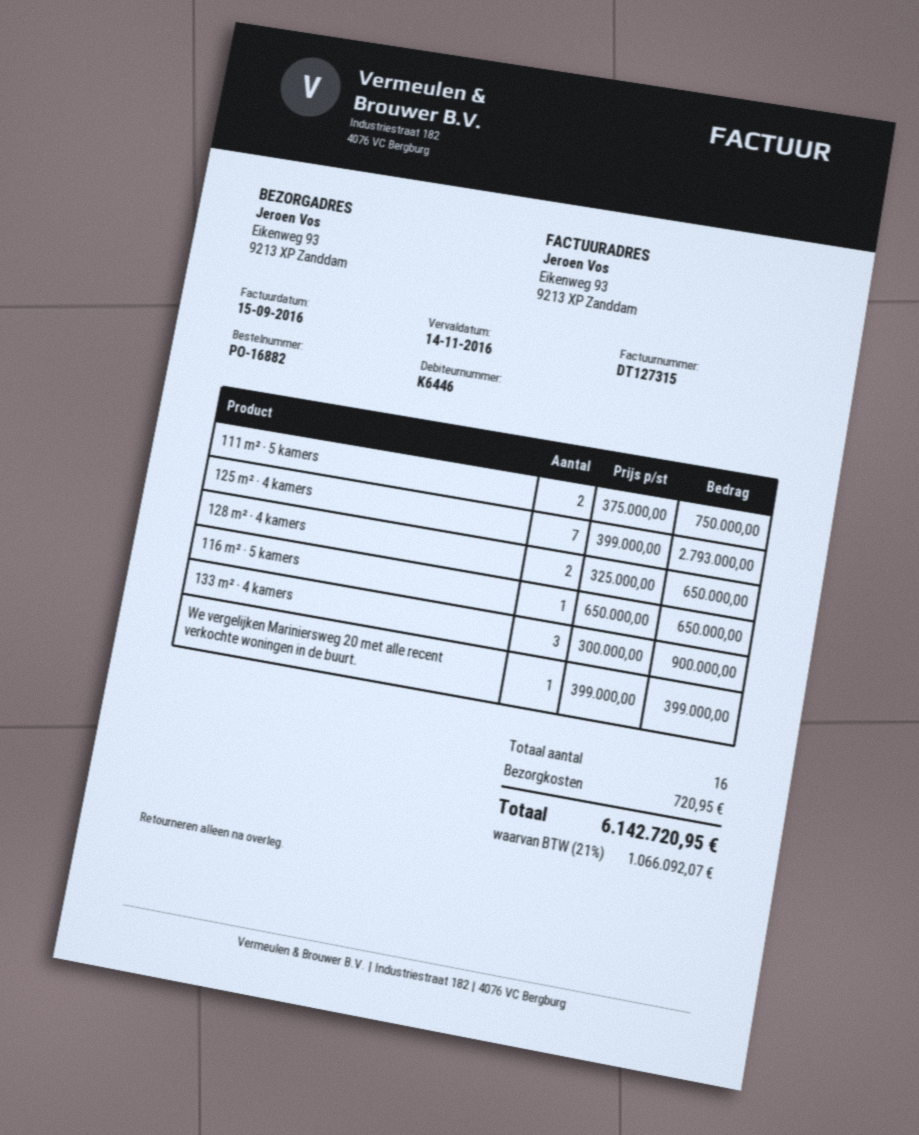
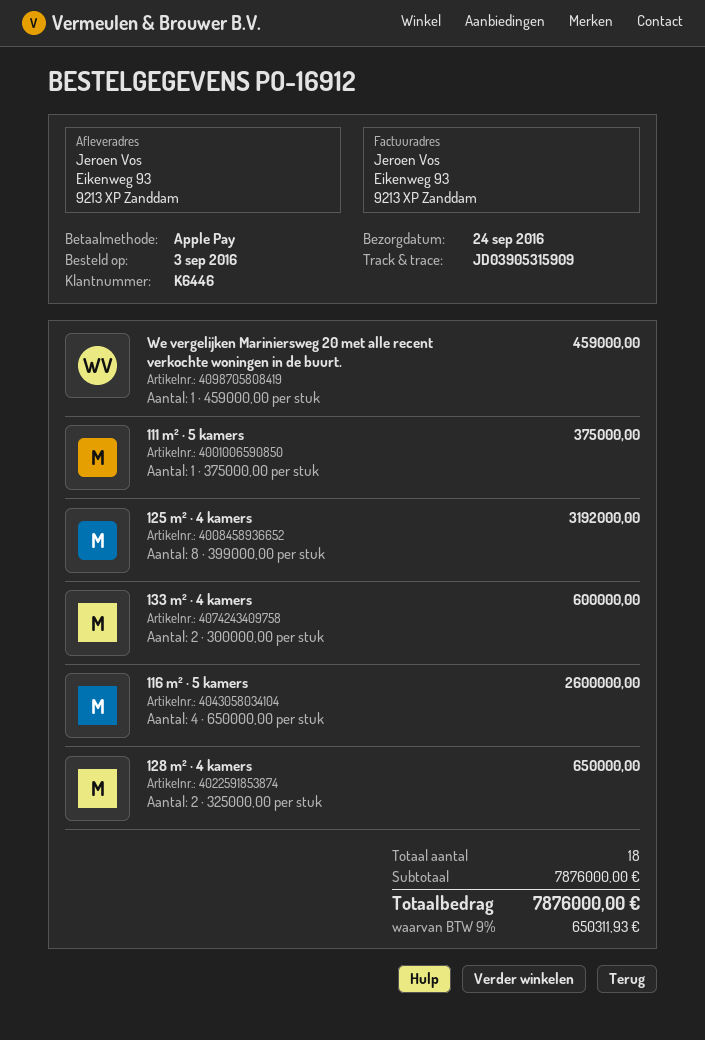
order number: PO-16882 -> PO-16912
111 m² · 5 kamers: 2 x 375000.00 = 750000.00 -> 1 x 375000.00 = 375000.00
125 m² · 4 kamers: 7 x 399000.00 = 2793000.00 -> 8 x 399000.00 = 3192000.00
116 m² · 5 kamers: 1 x 650000.00 = 650000.00 -> 4 x 650000.00 = 2600000.00
133 m² · 4 kamers: 3 x 300000.00 = 900000.00 -> 2 x 300000.00 = 600000.00
We vergelijken Mariniersweg 20 met alle recent verkochte woningen in de buurt.: 1 x 399000.00 = 399000.00 -> 1 x 459000.00 = 459000.00
total quantity: 16 -> 18
shipping: 720.95 -> none
tax: 21% = 1066092.07 -> 9% = 650311.93
total: 6142720.95 -> 7876000.00

